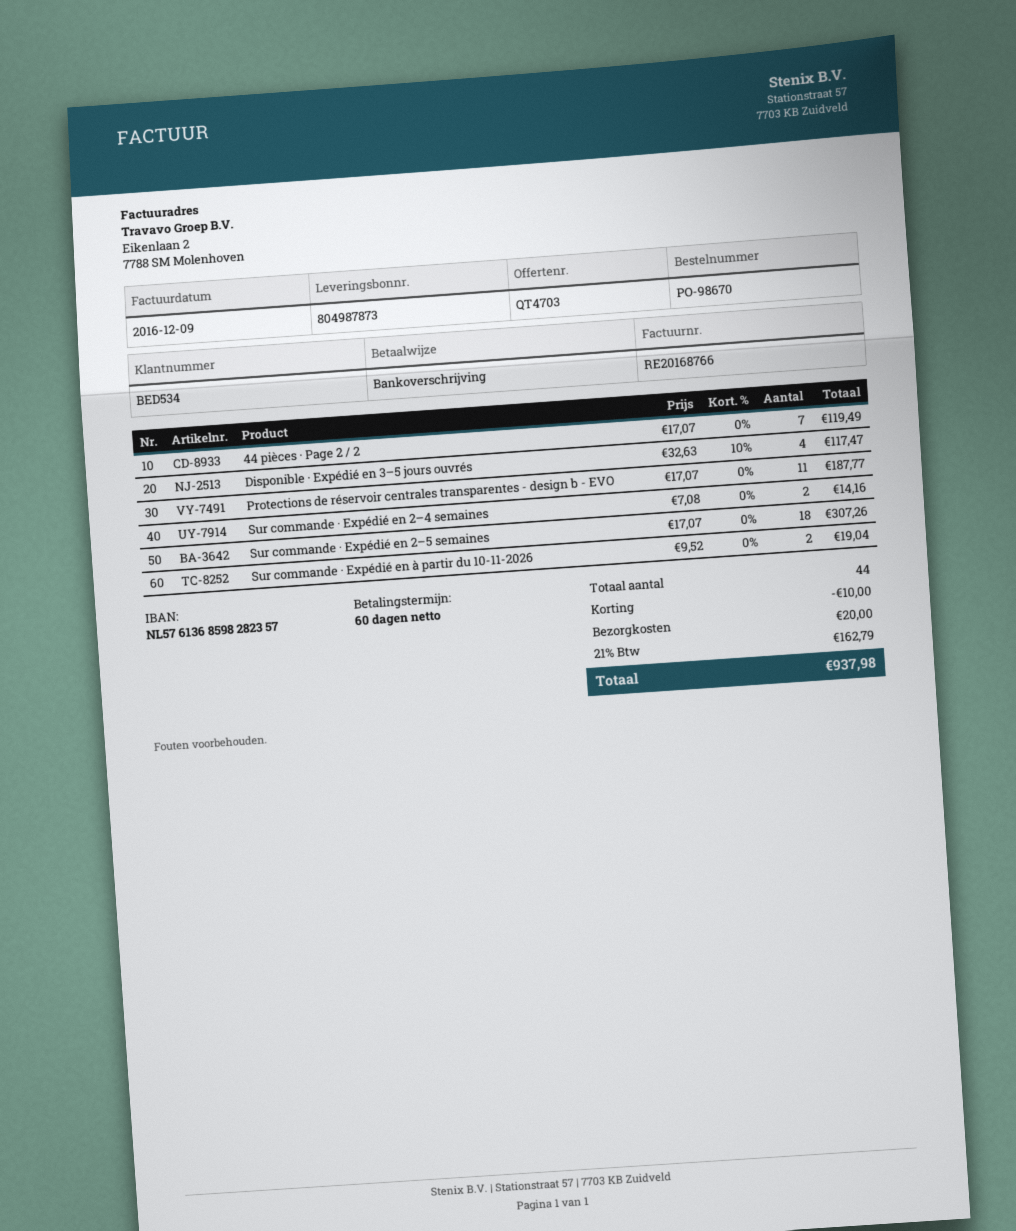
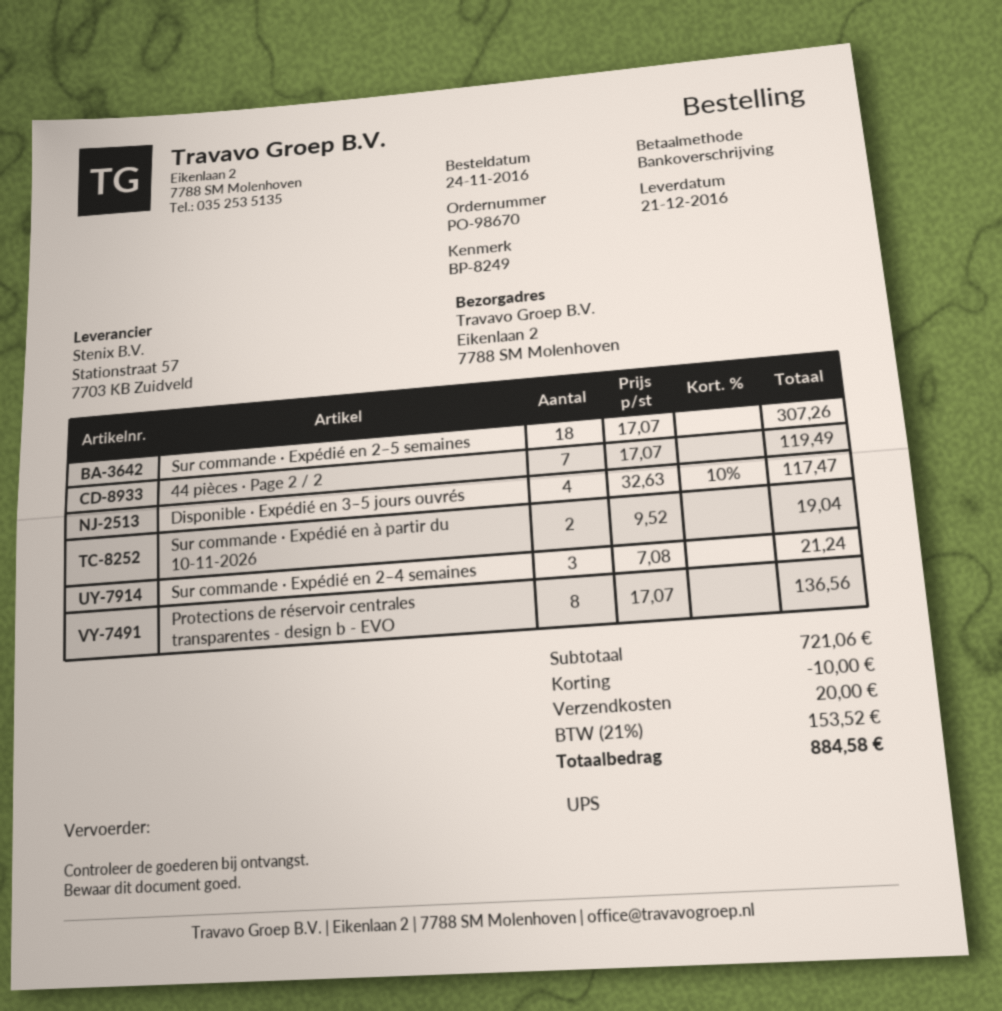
Protections de réservoir centrales transparentes - design b - EVO: 11 x 17.07 = 187.77 -> 8 x 17.07 = 136.56
Sur commande · Expédié en 2–4 semaines: 2 x 7.08 = 14.16 -> 3 x 7.08 = 21.24
tax: 21% = 162.79 -> 21% = 153.52
total: 937.98 -> 884.58

